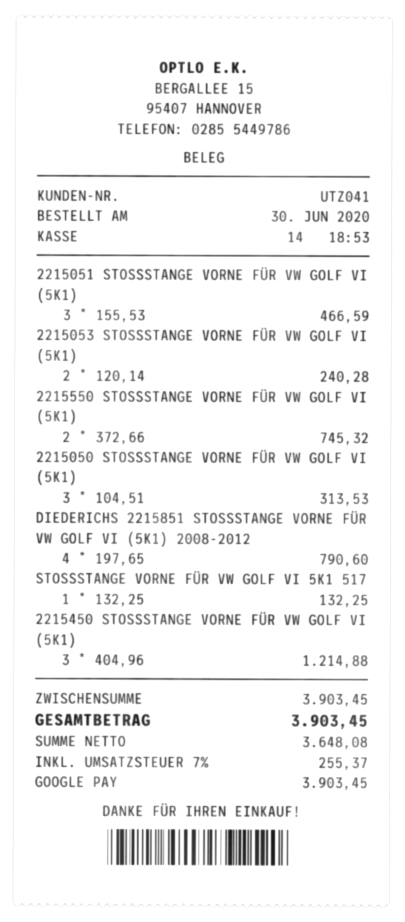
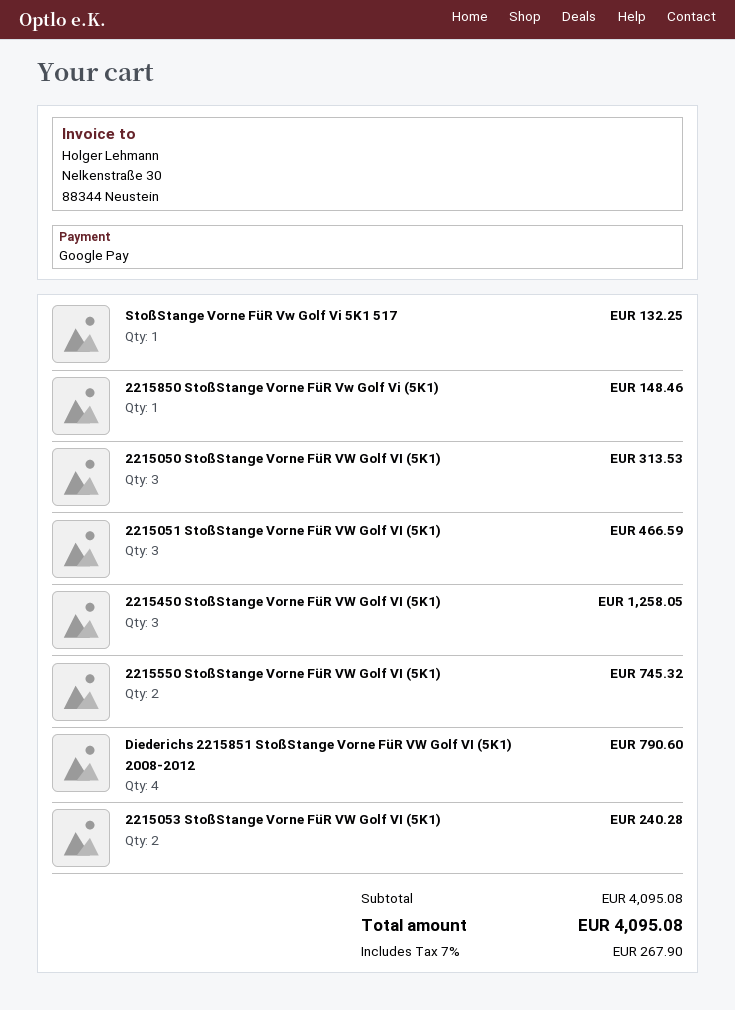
2215450 STOSSSTANGE VORNE FÜR VW GOLF VI (5K1): 3 for 1214.88 -> 3 for 1258.05
2215850 StoßStange Vorne FüR Vw Golf Vi (5K1): none -> 1 for 148.46
subtotal: 3903.45 -> 4095.08
tax: 7% = 255.37 -> 7% = 267.90
total: 3903.45 -> 4095.08

